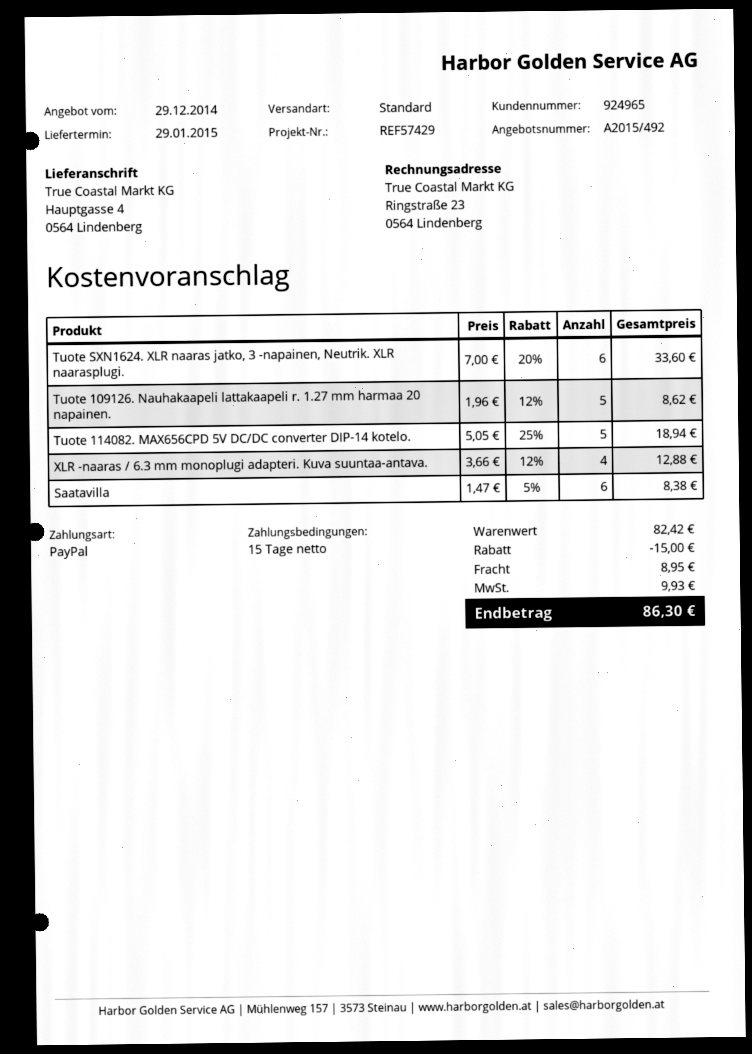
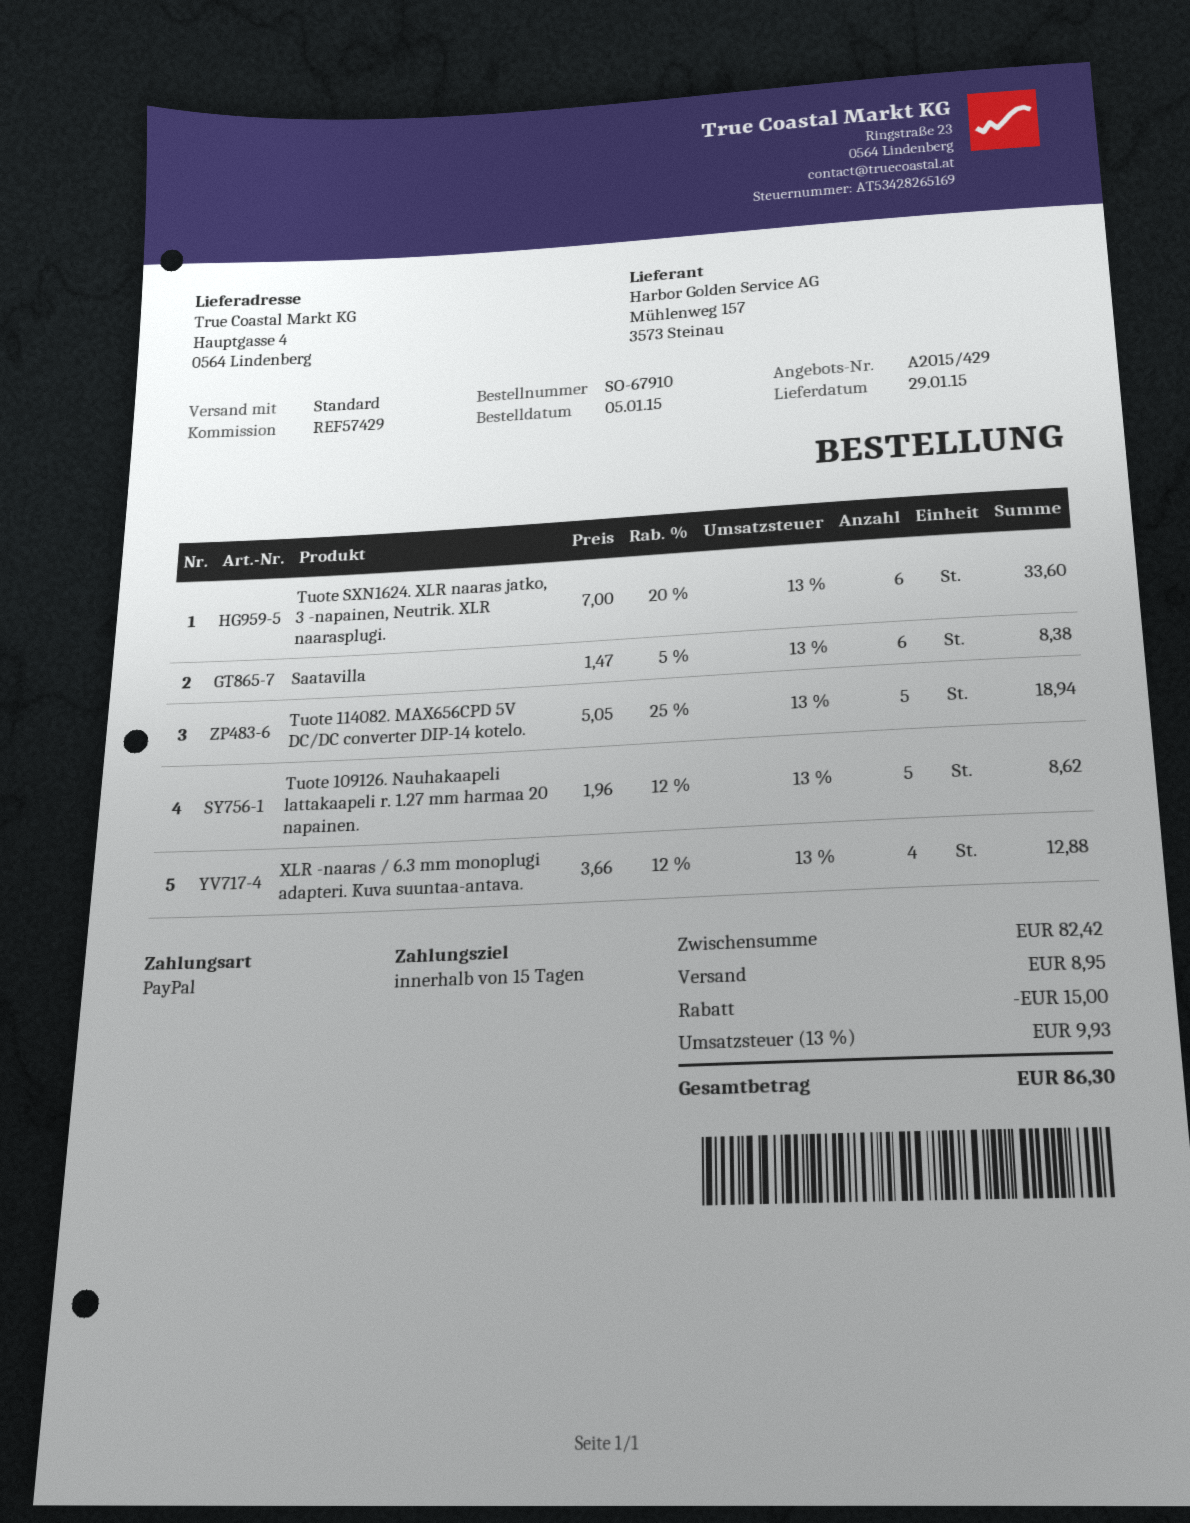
quote number: A2015/492 -> A2015/429

